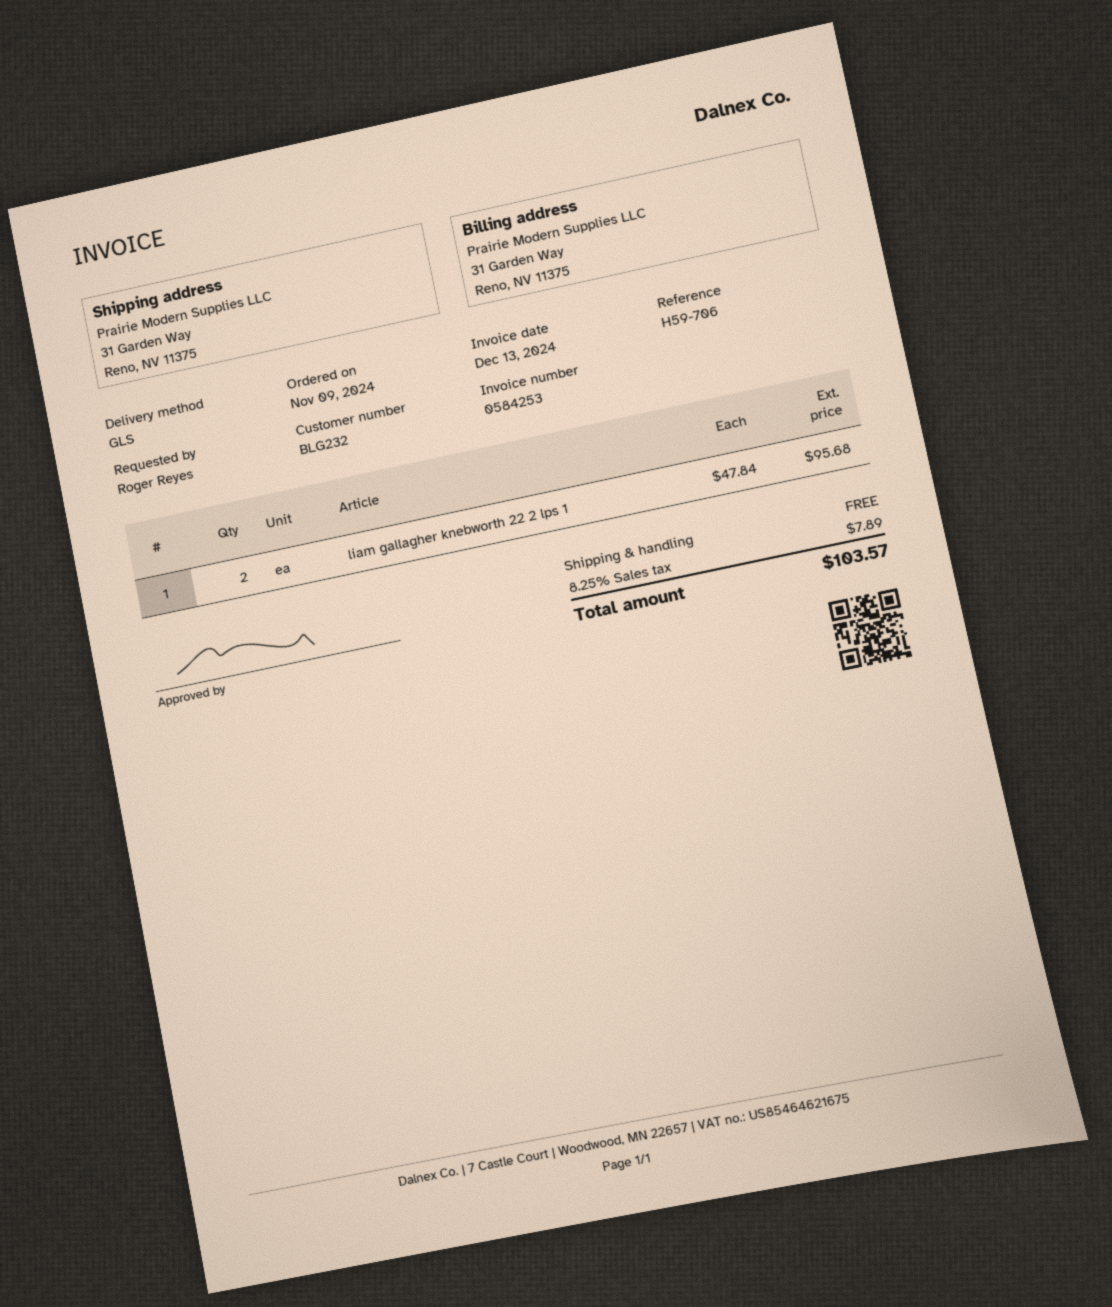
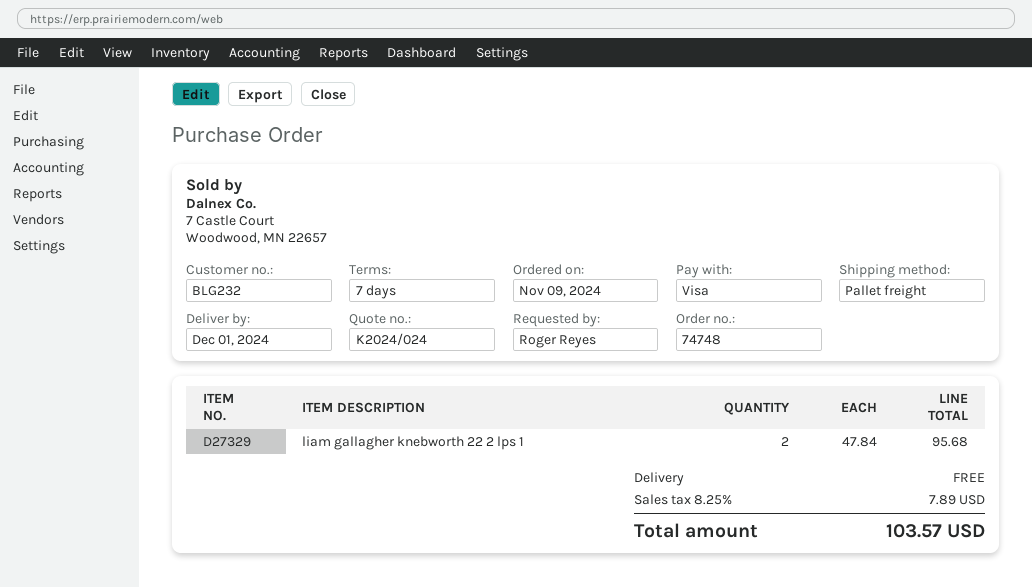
shipping method: GLS -> pallet freight

